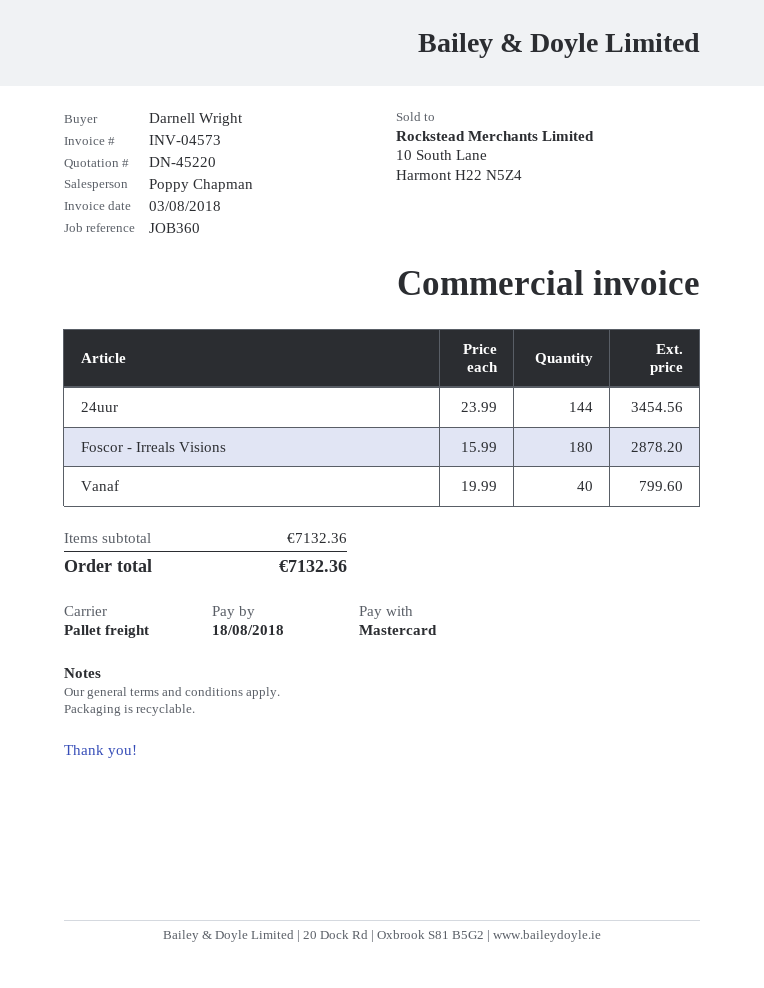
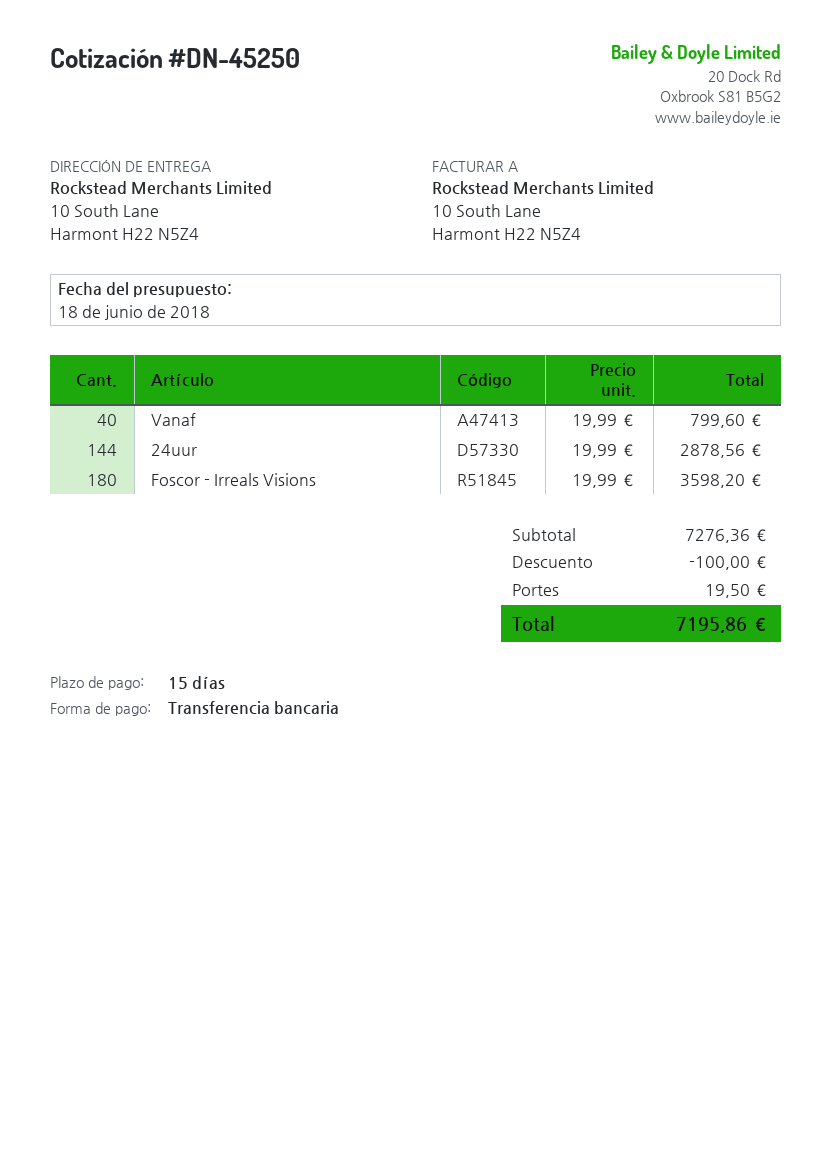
quote number: DN-45220 -> DN-45250
payment method: Mastercard -> bank transfer
24uur: 144 x 23.99 = 3454.56 -> 144 x 19.99 = 2878.56
Foscor - Irreals Visions: 180 x 15.99 = 2878.20 -> 180 x 19.99 = 3598.20
subtotal: 7132.36 -> 7276.36
discount: none -> 100.00
shipping: none -> 19.50
total: 7132.36 -> 7195.86

